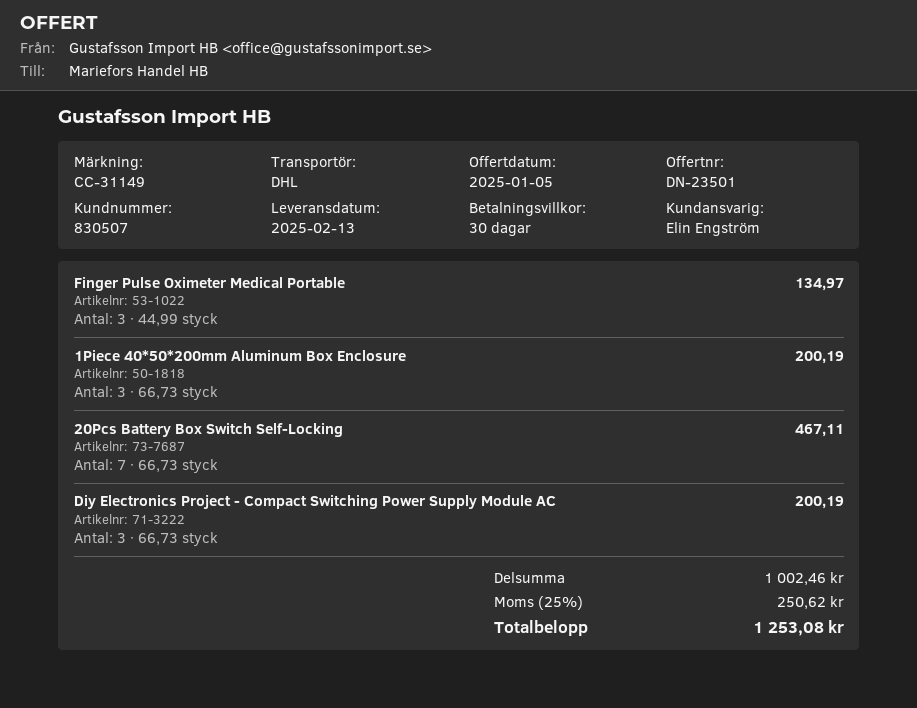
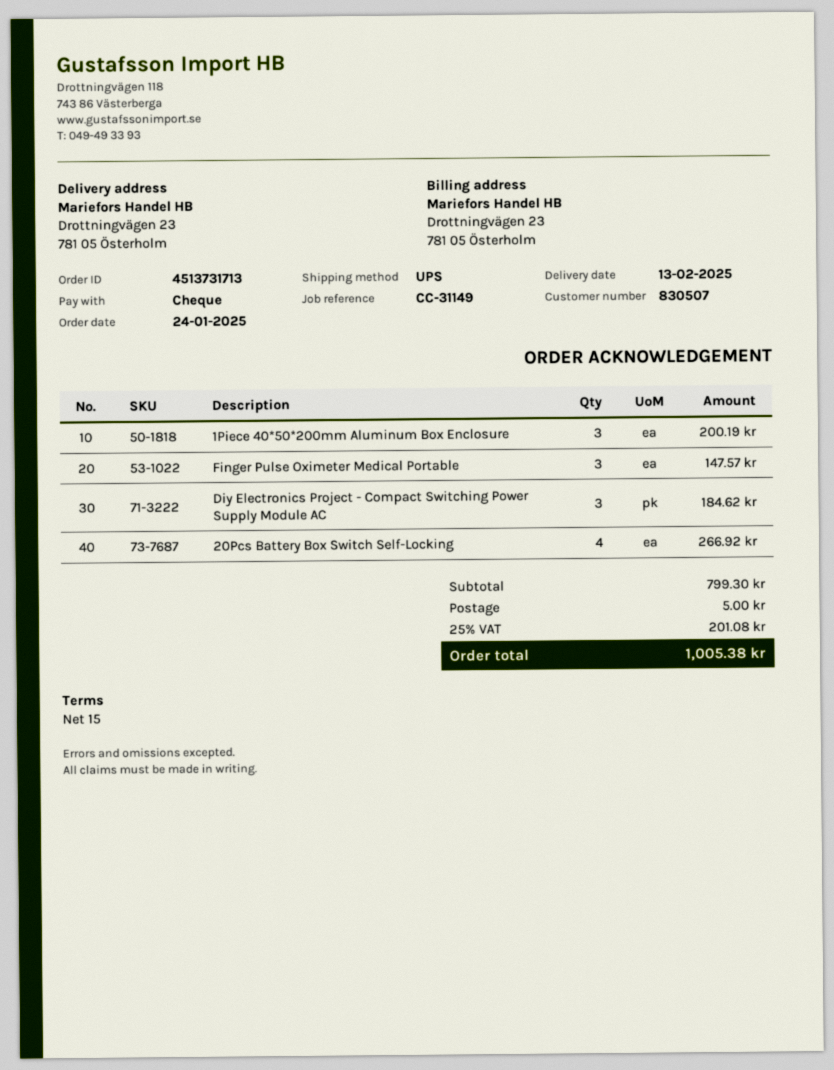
payment terms: 30 days -> 15 days
shipping method: DHL -> UPS
Finger Pulse Oximeter Medical Portable: 3 for 134.97 -> 3 for 147.57
20Pcs Battery Box Switch Self-Locking: 7 for 467.11 -> 4 for 266.92
Diy Electronics Project - Compact Switching Power Supply Module AC: 3 for 200.19 -> 3 for 184.62
subtotal: 1002.46 -> 799.30
shipping: none -> 5.00
tax: 25% = 250.62 -> 25% = 201.08
total: 1253.08 -> 1005.38

